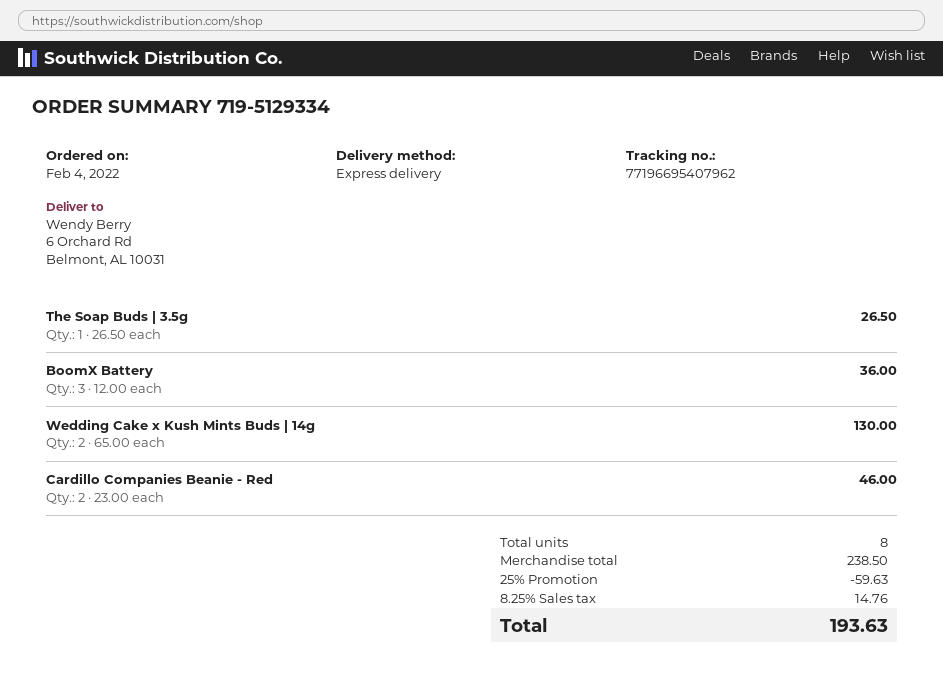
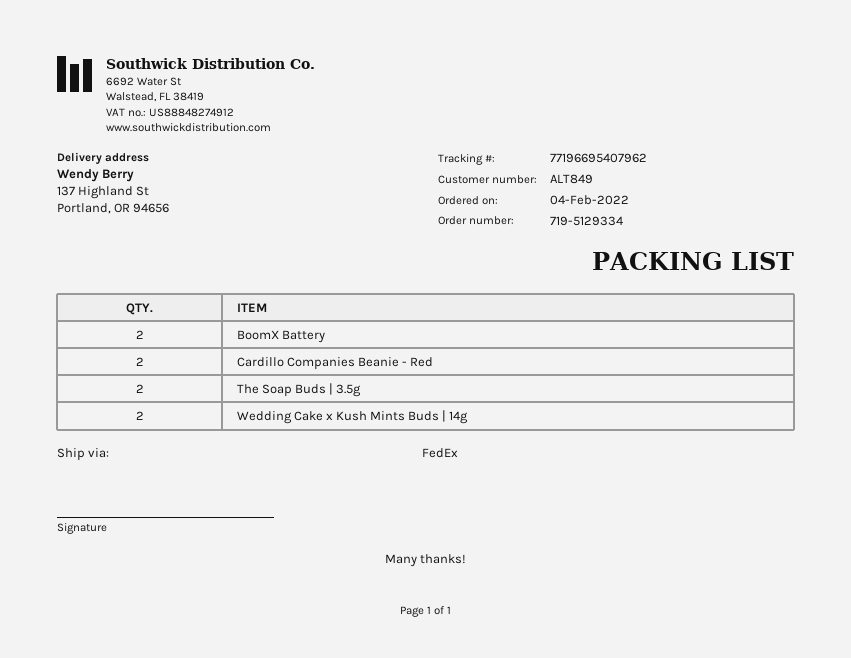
shipping method: express -> FedEx
ship to: 6 Orchard Rd, Belmont, AL 10031 -> 137 Highland St, Portland, OR 94656
The Soap Buds | 3.5g: 1 -> 2
BoomX Battery: 3 -> 2

